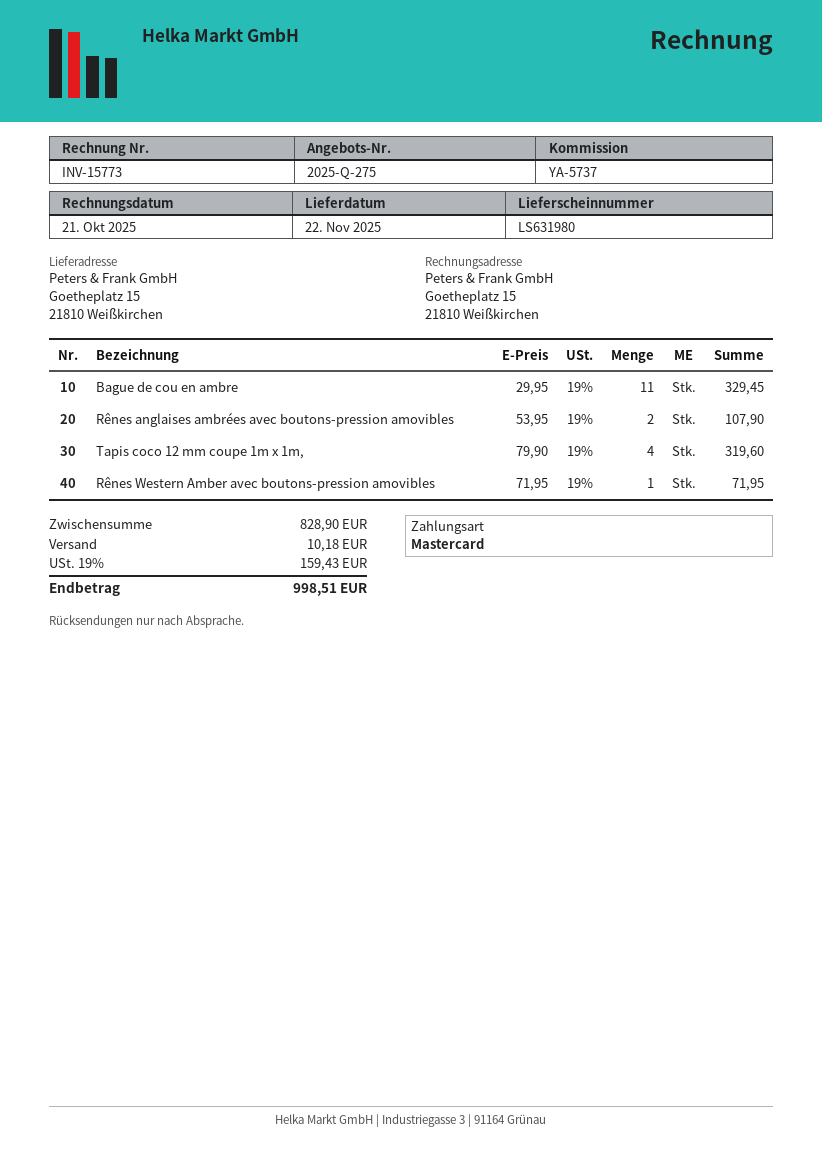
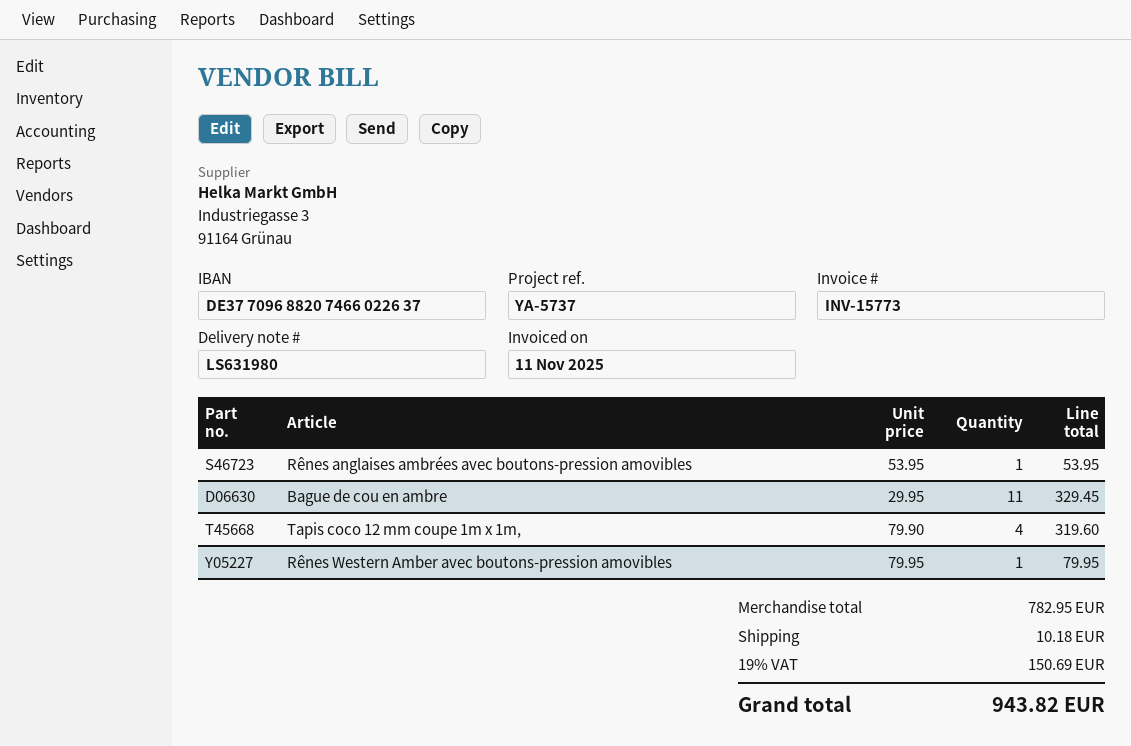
invoice date: 2025-10-21 -> 2025-11-11
Rênes anglaises ambrées avec boutons-pression amovibles: 2 x 53.95 = 107.90 -> 1 x 53.95 = 53.95
Rênes Western Amber avec boutons-pression amovibles: 1 x 71.95 = 71.95 -> 1 x 79.95 = 79.95
subtotal: 828.90 -> 782.95
tax: 19% = 159.43 -> 19% = 150.69
total: 998.51 -> 943.82

